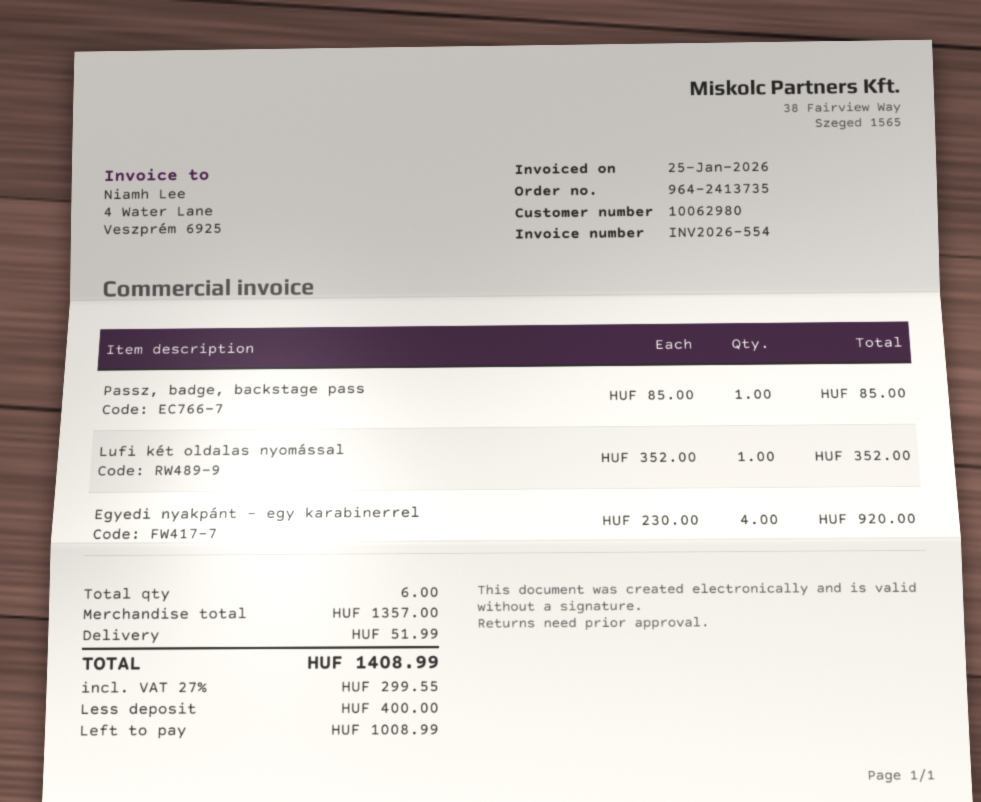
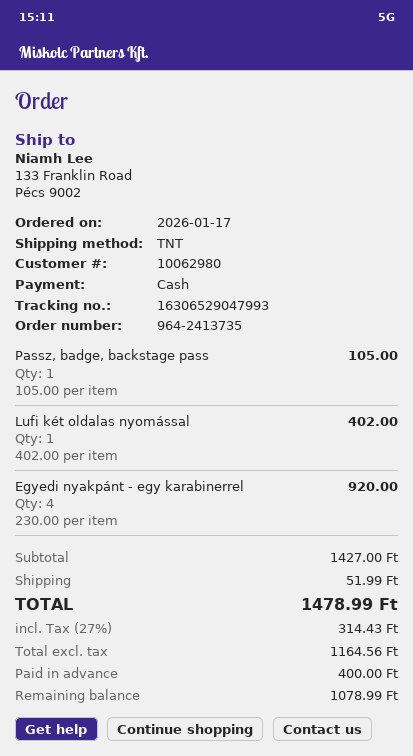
Passz, badge, backstage pass: 1 x 85.00 = 85.00 -> 1 x 105.00 = 105.00
Lufi két oldalas nyomással: 1 x 352.00 = 352.00 -> 1 x 402.00 = 402.00
subtotal: 1357.00 -> 1427.00
tax: 27% = 299.55 -> 27% = 314.43
total: 1408.99 -> 1478.99
balance: 1008.99 -> 1078.99

